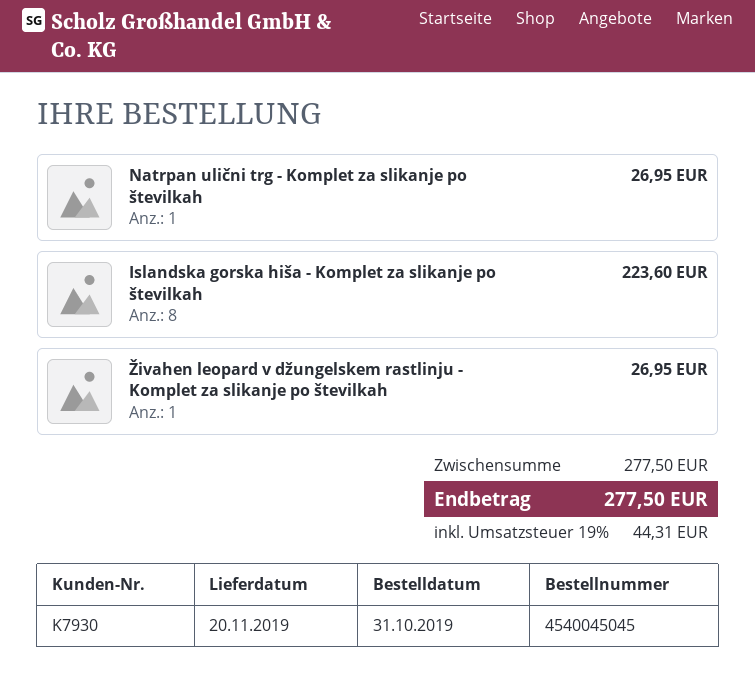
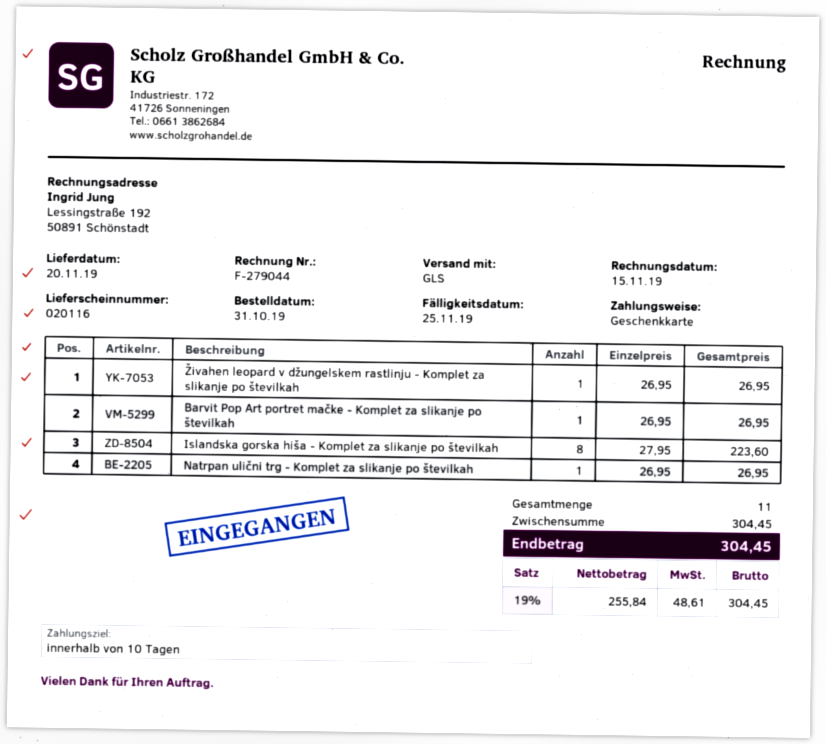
Barvit Pop Art portret mačke - Komplet za slikanje po številkah: none -> 1 for 26.95
subtotal: 277.50 -> 304.45
tax: 19% = 44.31 -> 19% = 48.61
total: 277.50 -> 304.45

